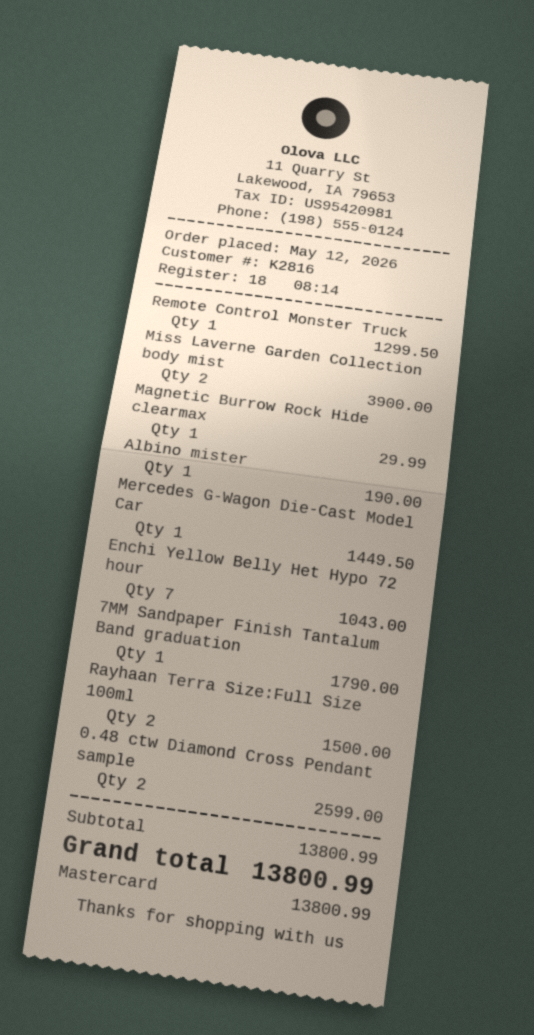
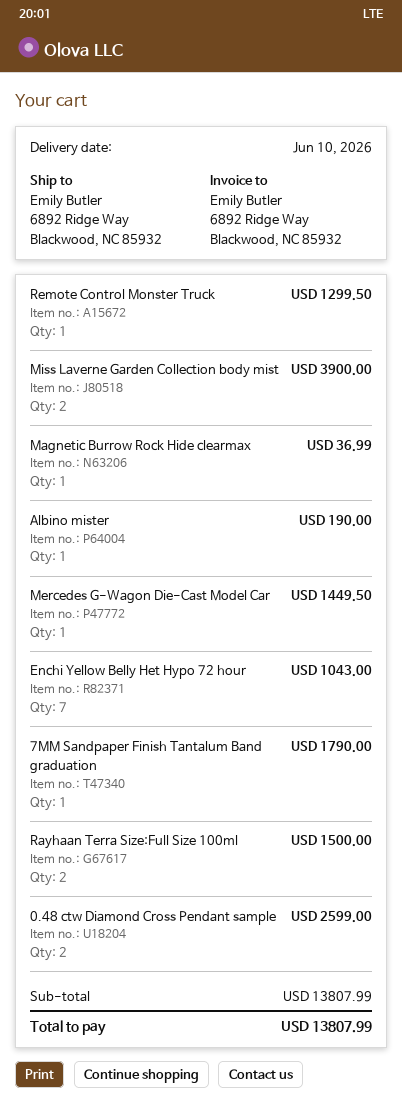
Magnetic Burrow Rock Hide clearmax: 1 for 29.99 -> 1 for 36.99
subtotal: 13800.99 -> 13807.99
total: 13800.99 -> 13807.99

